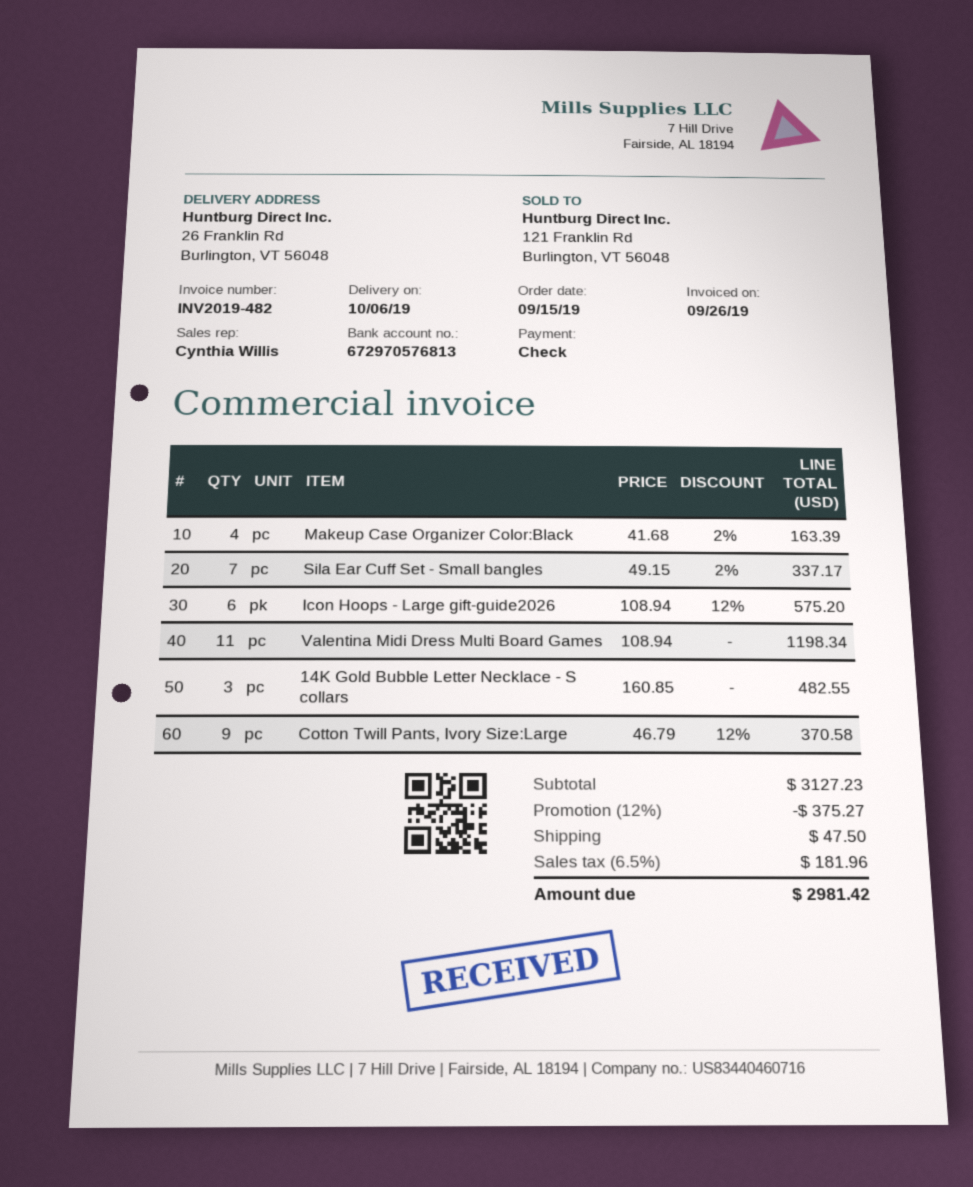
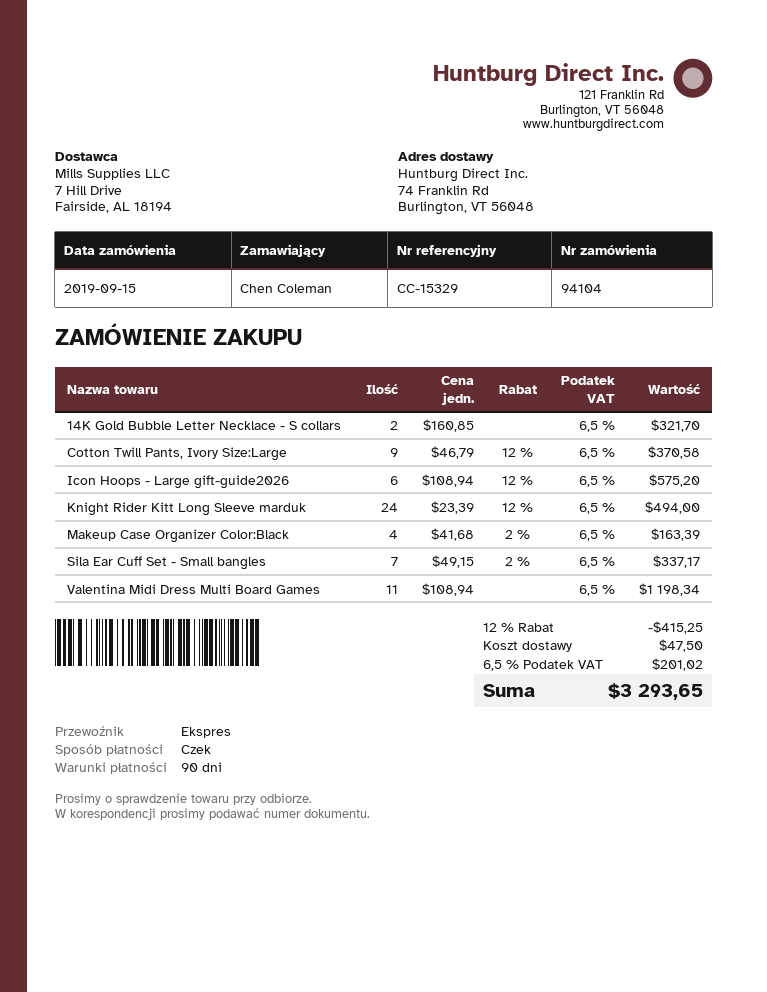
ship to: 26 Franklin Rd, Burlington, VT 56048 -> 74 Franklin Rd, Burlington, VT 56048
14K Gold Bubble Letter Necklace - S collars: 3 x 160.85 = 482.55 -> 2 x 160.85 = 321.70
Knight Rider Kitt Long Sleeve marduk: none -> 24 x 23.39 - 12% = 494.00
discount: 12% = 375.27 -> 12% = 415.25
tax: 6.5% = 181.96 -> 6.5% = 201.02
total: 2981.42 -> 3293.65

